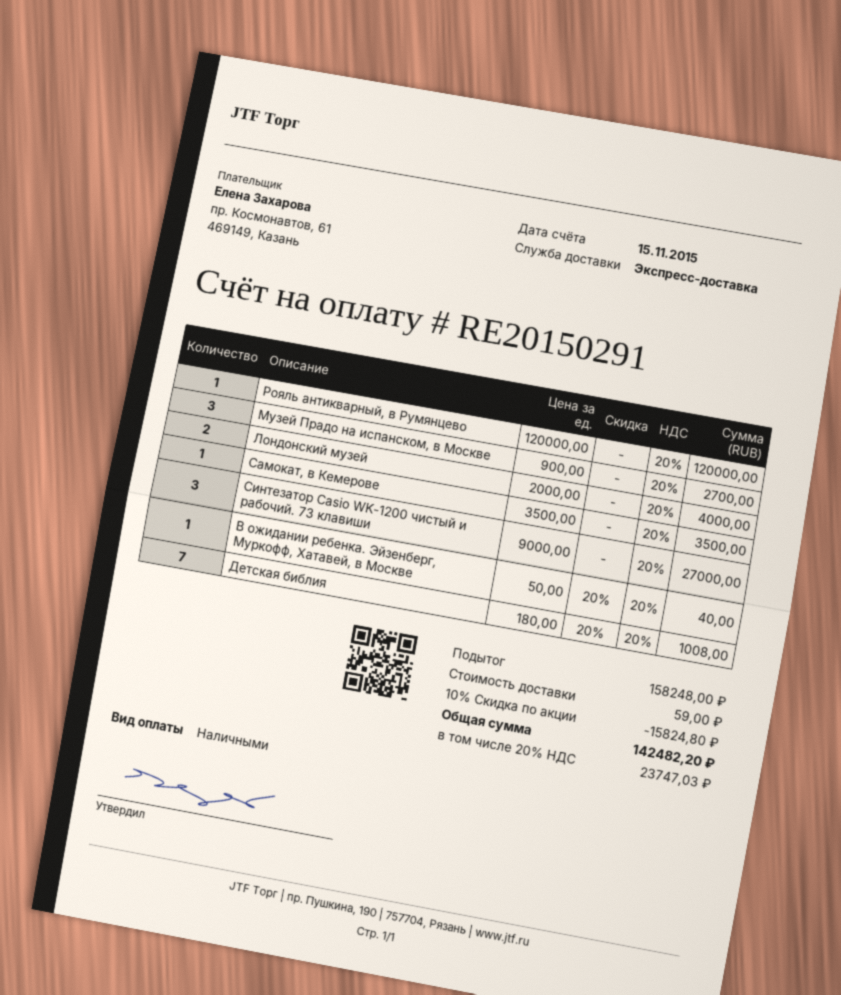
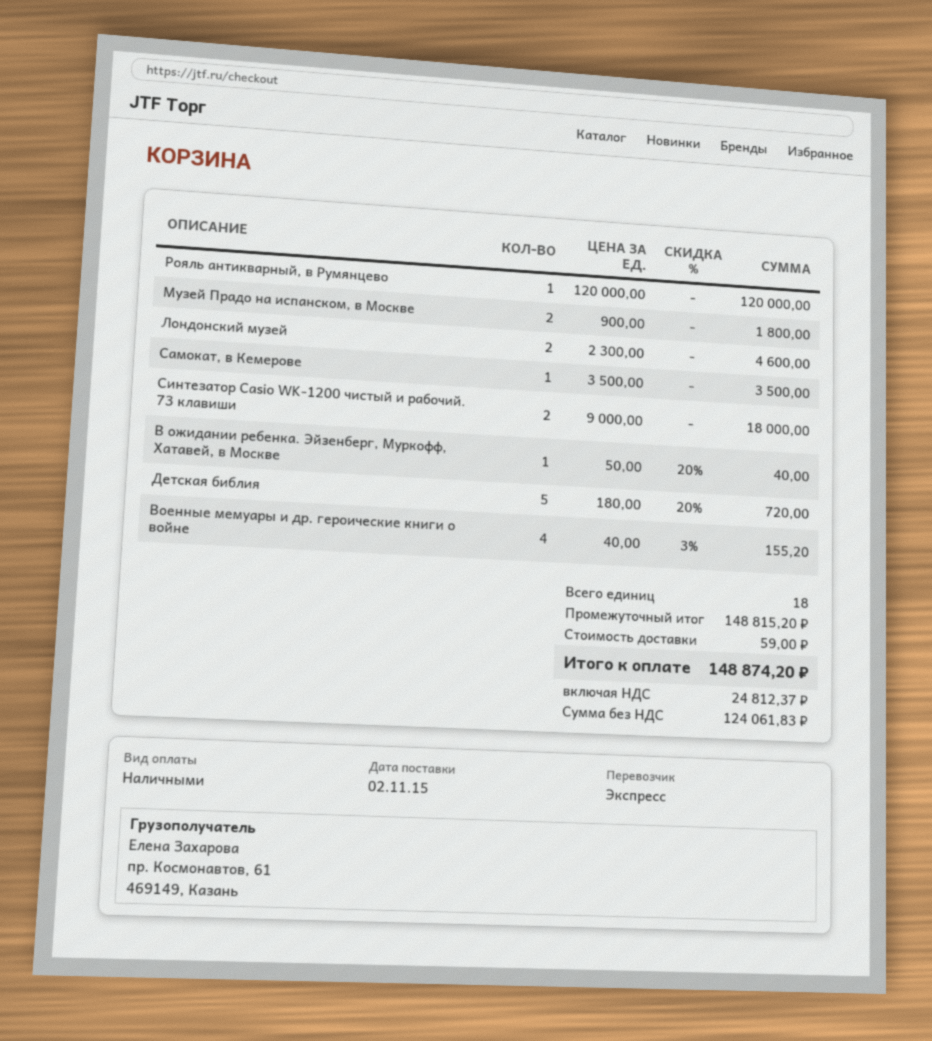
Музей Прадо на испанском, в Москве: 3 x 900.00 = 2700.00 -> 2 x 900.00 = 1800.00
Лондонский музей: 2 x 2000.00 = 4000.00 -> 2 x 2300.00 = 4600.00
Синтезатор Casio WK-1200 чистый и рабочий. 73 клавиши: 3 x 9000.00 = 27000.00 -> 2 x 9000.00 = 18000.00
Детская библия: 7 x 180.00 - 20% = 1008.00 -> 5 x 180.00 - 20% = 720.00
Военные мемуары и др. героические книги о войне: none -> 4 x 40.00 - 3% = 155.20
subtotal: 158248.00 -> 148815.20
discount: 10% = 15824.80 -> none
tax: 23747.03 -> 24812.37
total: 142482.20 -> 148874.20

